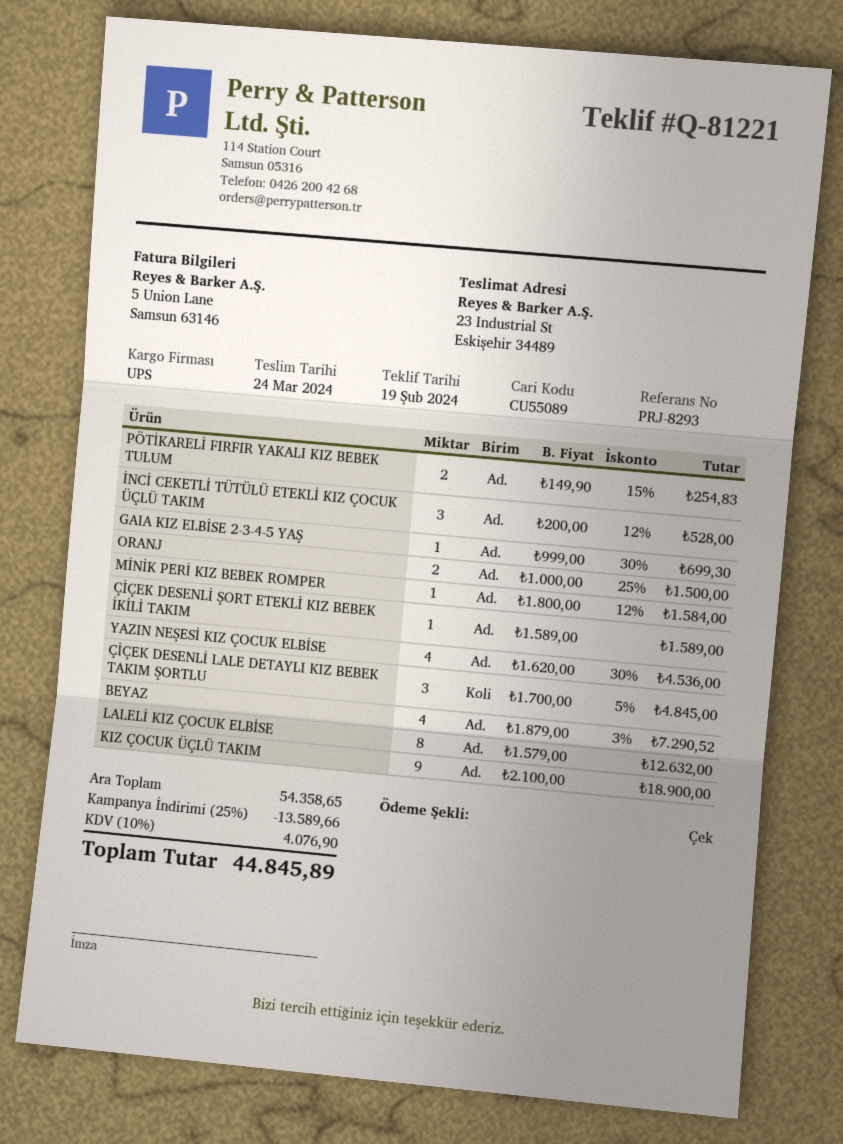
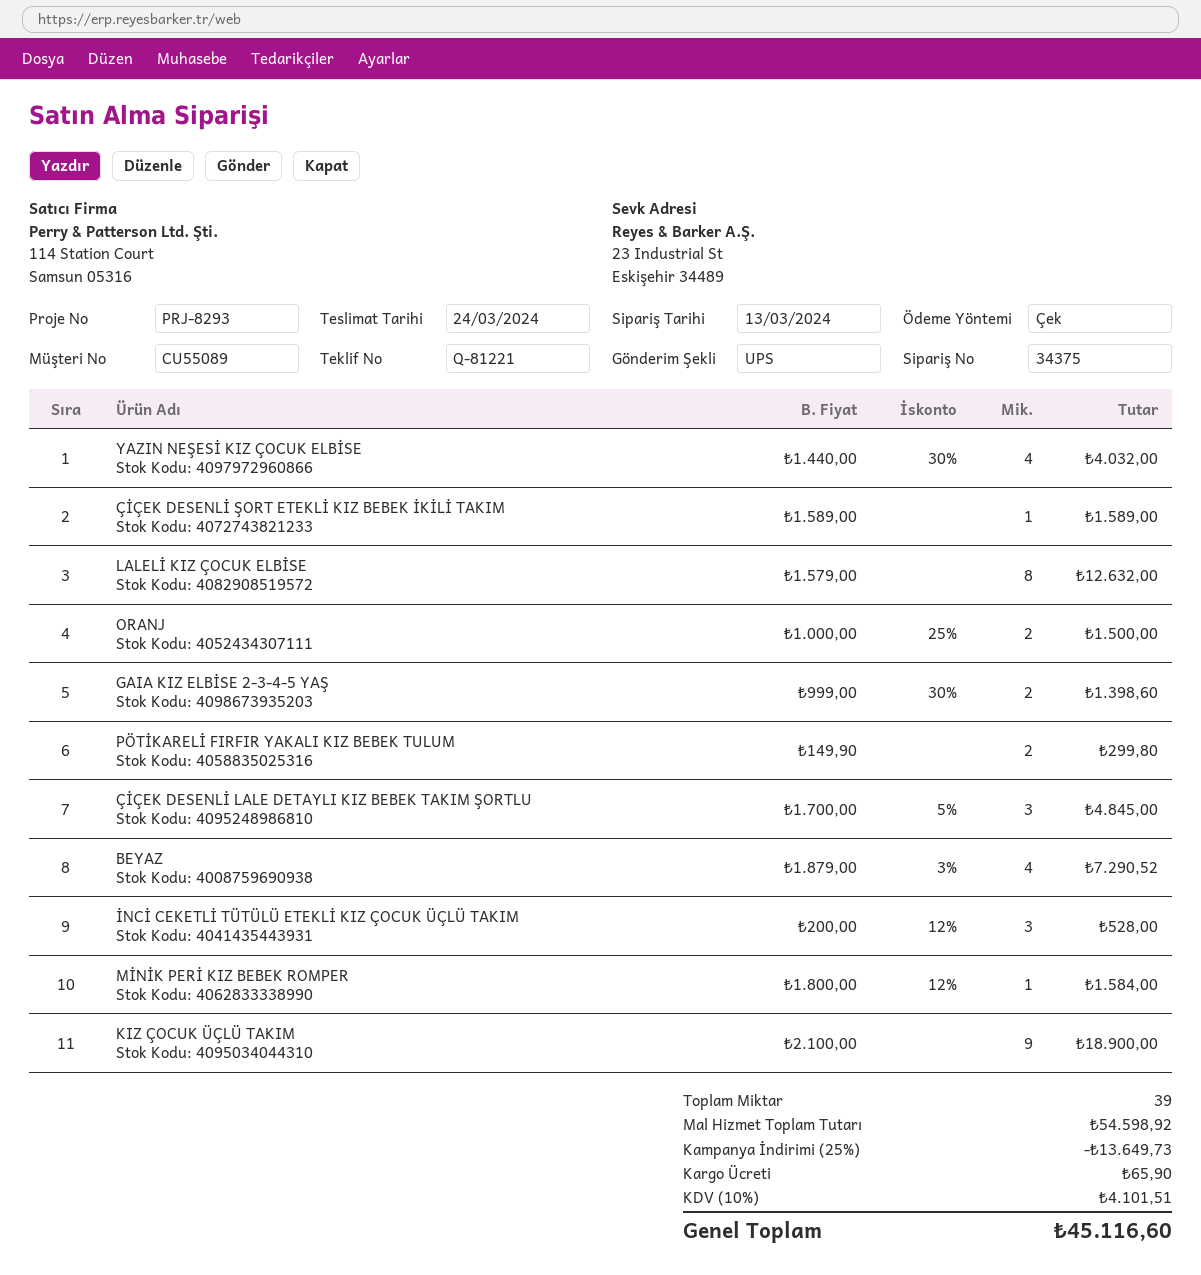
PÖTİKARELİ FIRFIR YAKALI KIZ BEBEK TULUM: 2 x 149.90 - 15% = 254.83 -> 2 x 149.90 = 299.80
GAIA KIZ ELBİSE 2-3-4-5 YAŞ: 1 x 999.00 - 30% = 699.30 -> 2 x 999.00 - 30% = 1398.60
YAZIN NEŞESİ KIZ ÇOCUK ELBİSE: 4 x 1620.00 - 30% = 4536.00 -> 4 x 1440.00 - 30% = 4032.00
subtotal: 54358.65 -> 54598.92
discount: 25% = 13589.66 -> 25% = 13649.73
shipping: none -> 65.90
tax: 10% = 4076.90 -> 10% = 4101.51
total: 44845.89 -> 45116.60

